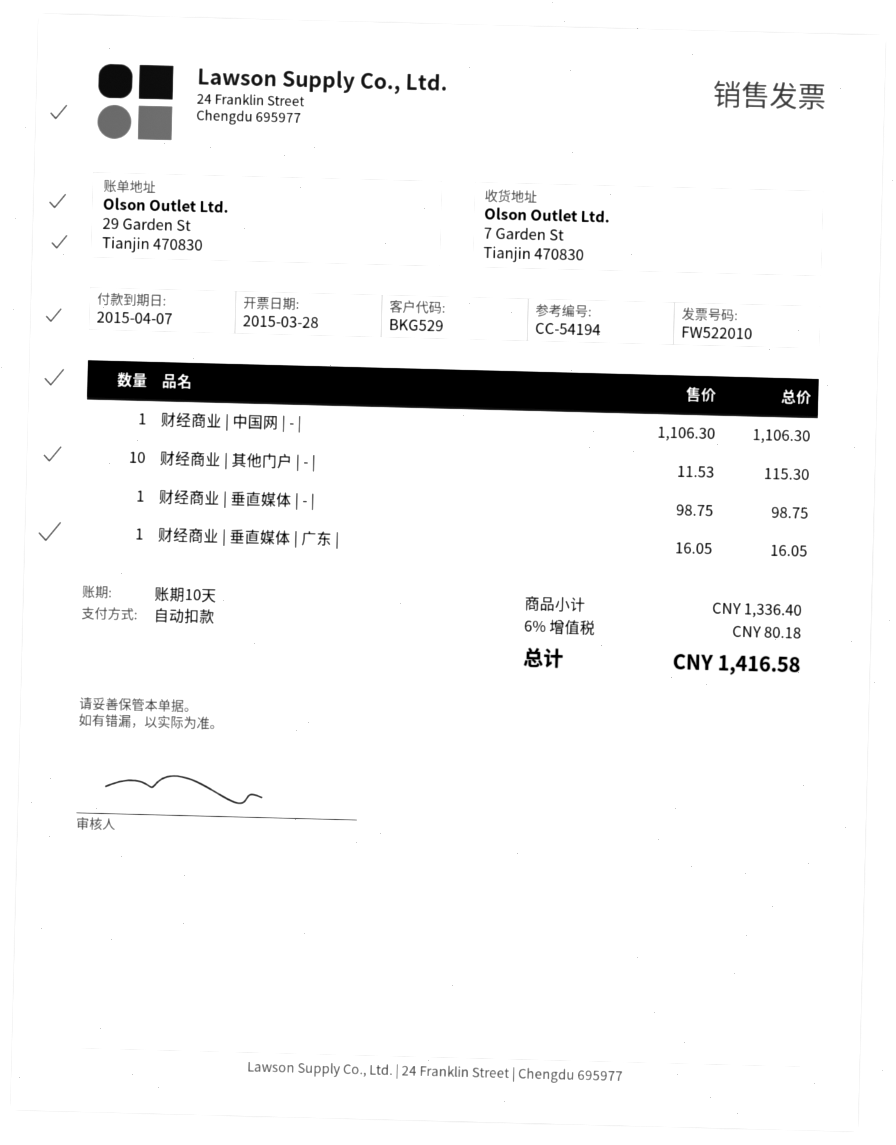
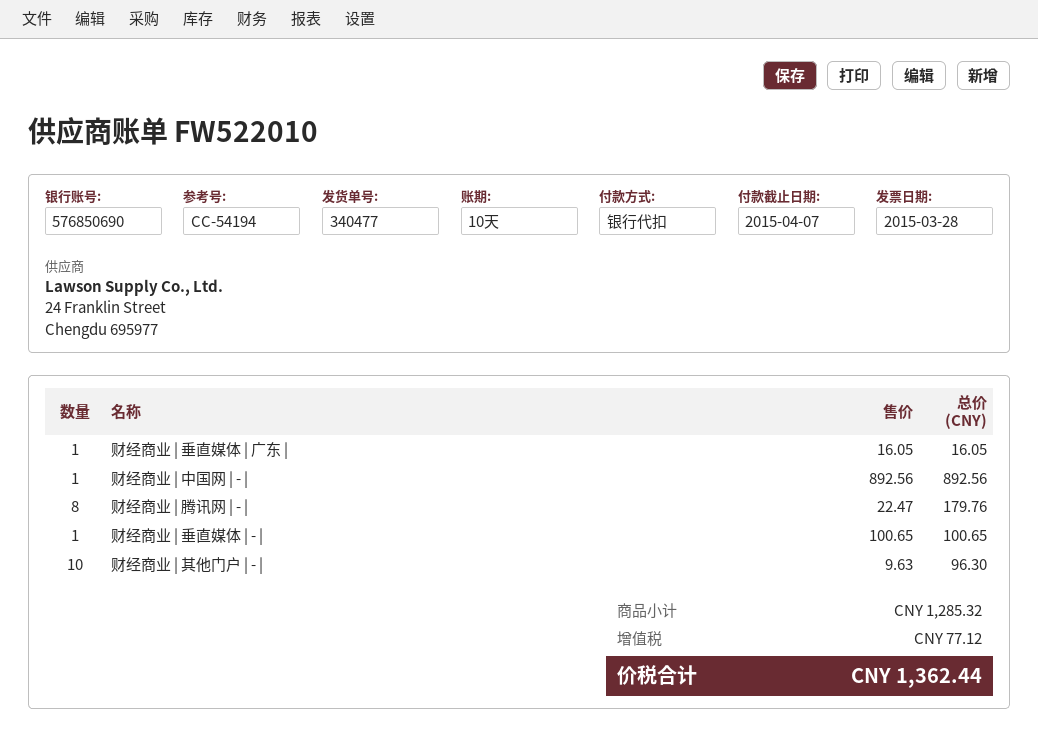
财经商业 | 中国网 | - |: 1 x 1106.30 = 1106.30 -> 1 x 892.56 = 892.56
财经商业 | 其他门户 | - |: 10 x 11.53 = 115.30 -> 10 x 9.63 = 96.30
财经商业 | 垂直媒体 | - |: 1 x 98.75 = 98.75 -> 1 x 100.65 = 100.65
财经商业 | 腾讯网 | - |: none -> 8 x 22.47 = 179.76
subtotal: 1336.40 -> 1285.32
tax: 80.18 -> 77.12
total: 1416.58 -> 1362.44

